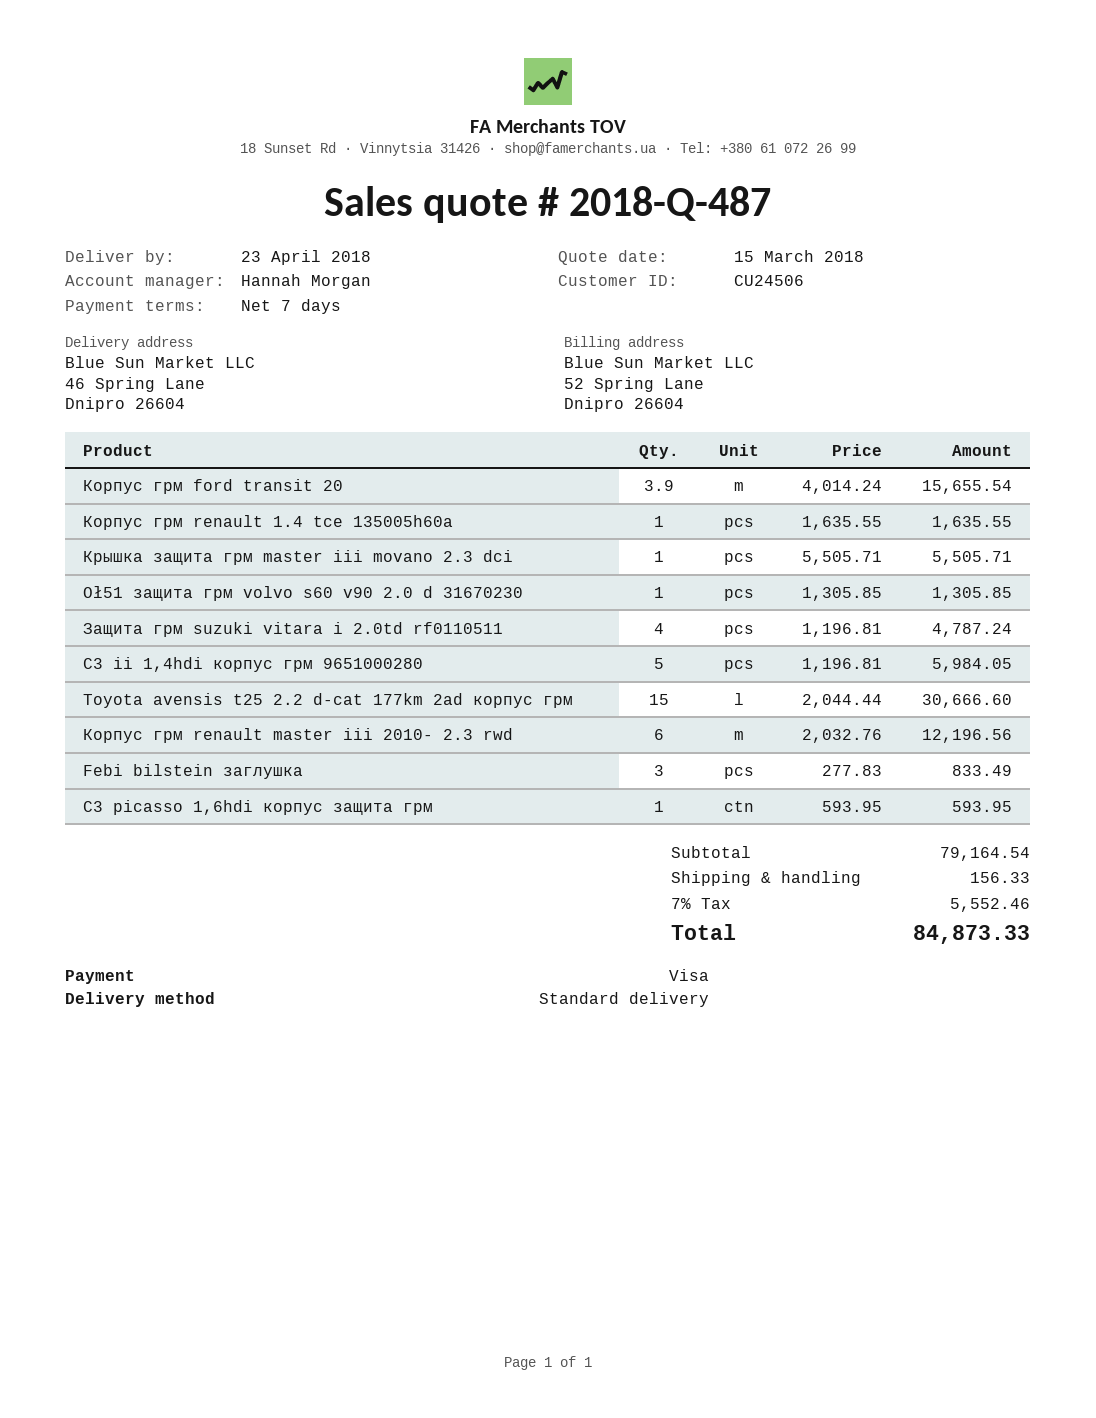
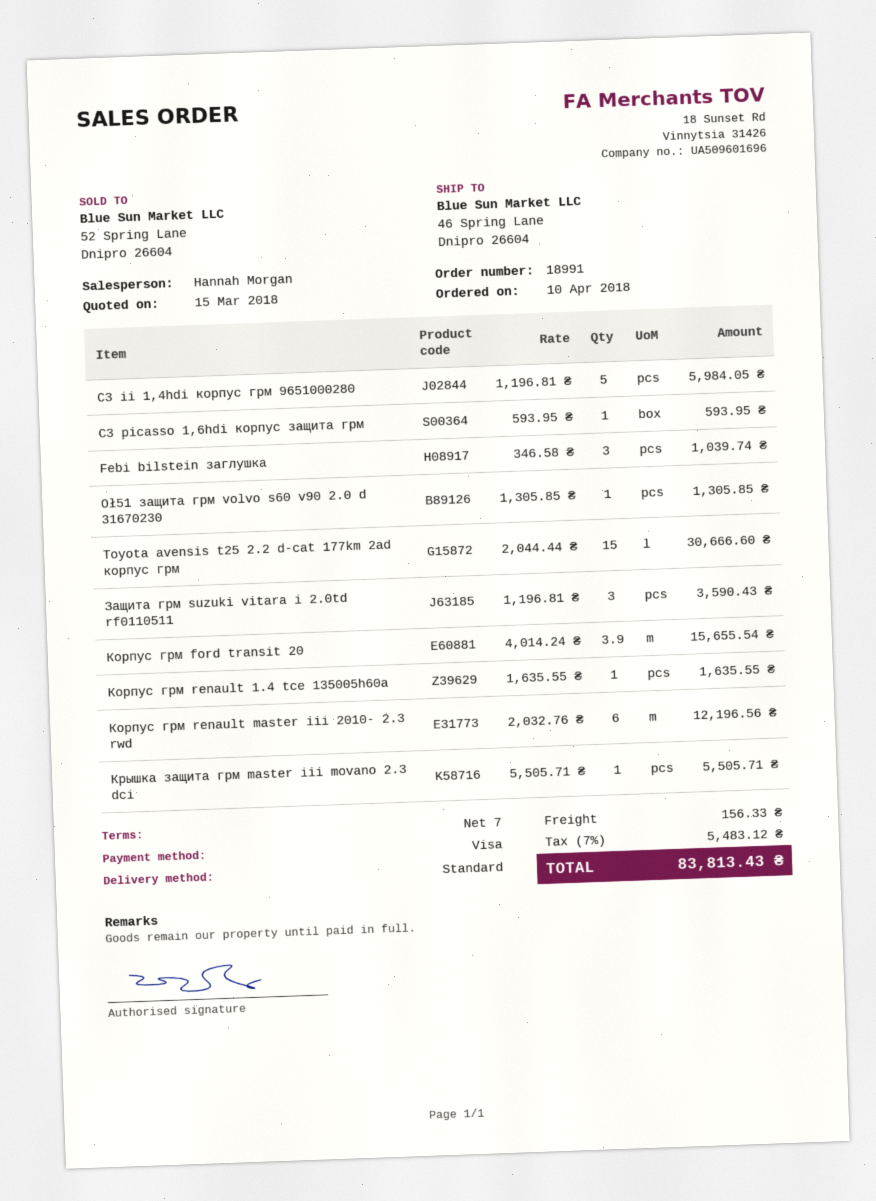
Защита грм suzuki vitara i 2.0td rf0110511: 4 x 1196.81 = 4787.24 -> 3 x 1196.81 = 3590.43
Febi bilstein заглушка: 3 x 277.83 = 833.49 -> 3 x 346.58 = 1039.74
tax: 7% = 5552.46 -> 7% = 5483.12
total: 84873.33 -> 83813.43

